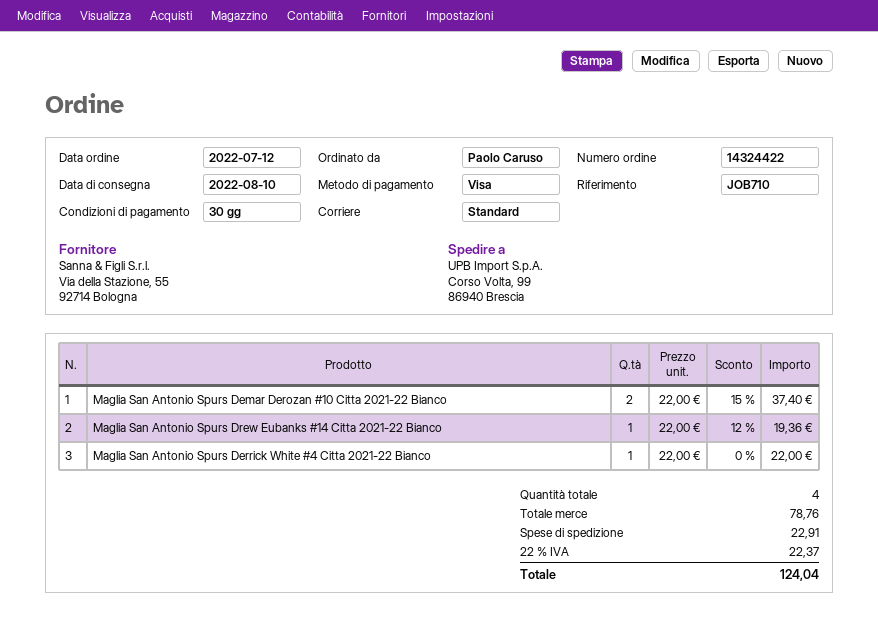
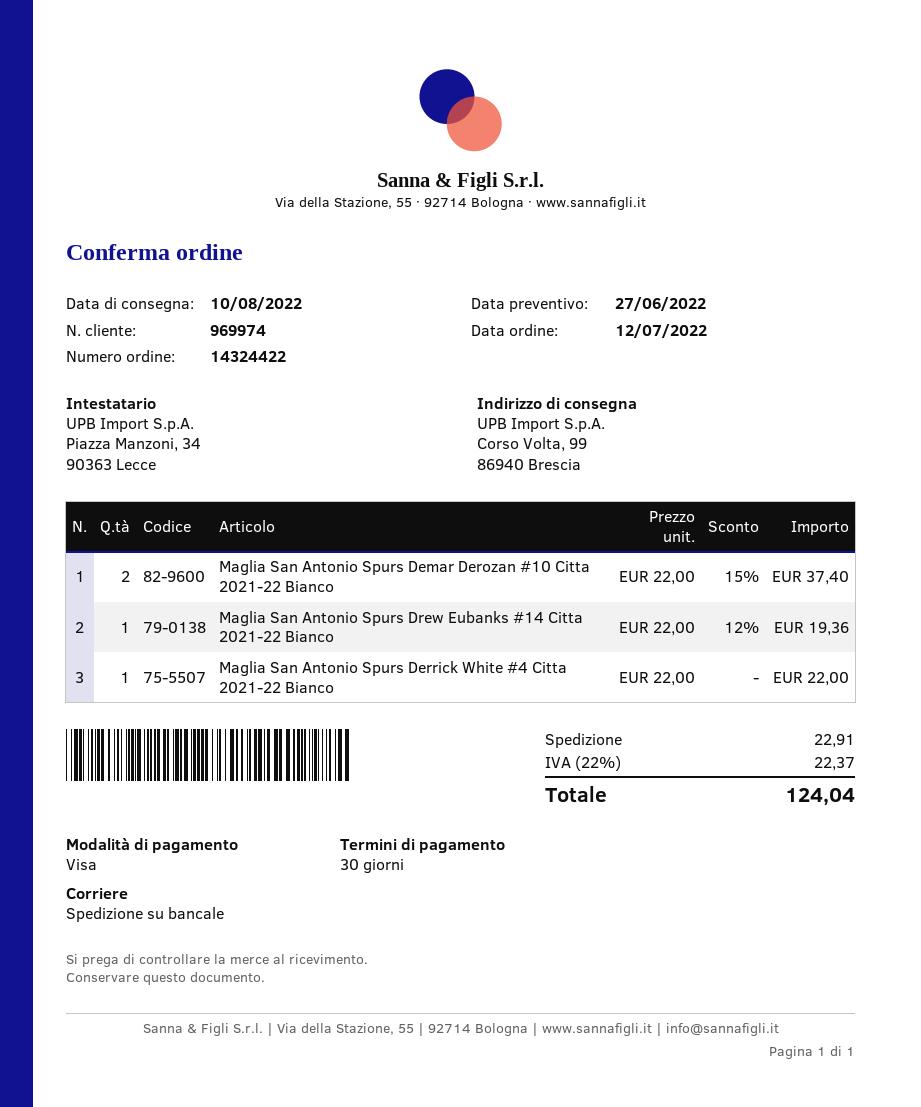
shipping method: standard -> pallet freight

